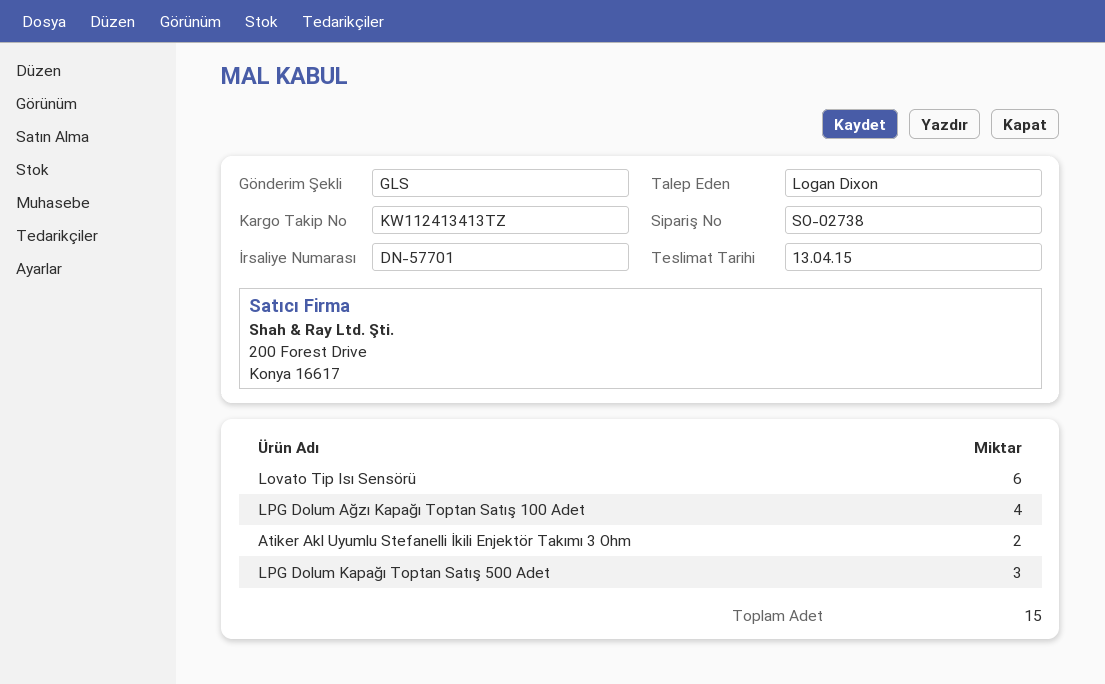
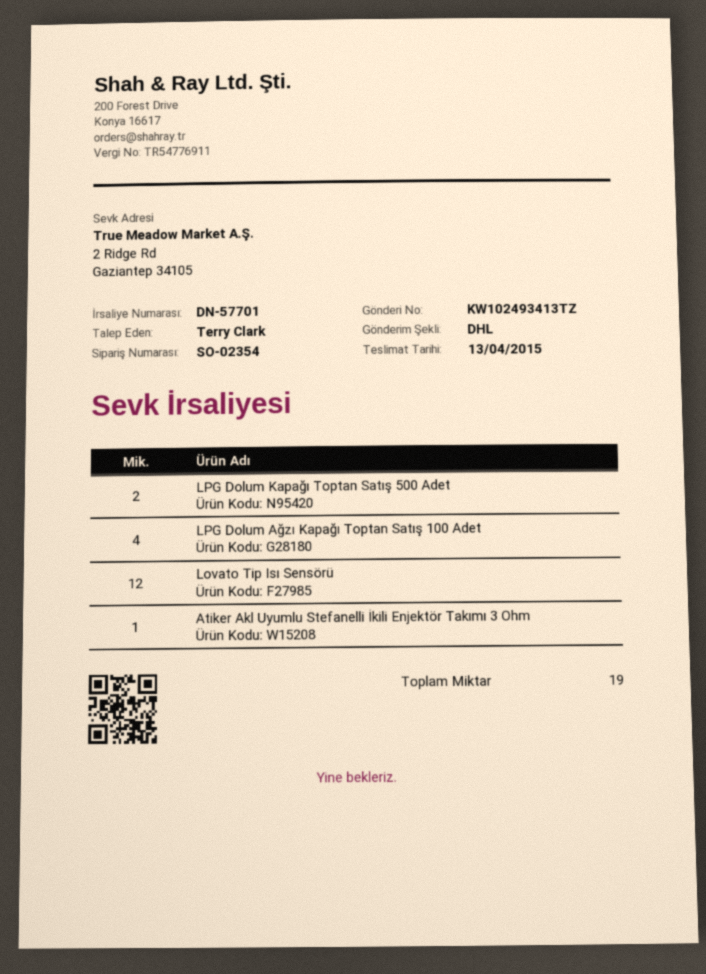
order number: SO-02738 -> SO-02354
ordered by: Logan Dixon -> Terry Clark
shipping method: GLS -> DHL
tracking number: KW112413413TZ -> KW102493413TZ
Lovato Tip Isı Sensörü: 6 -> 12
Atiker Akl Uyumlu Stefanelli İkili Enjektör Takımı 3 Ohm: 2 -> 1
LPG Dolum Kapağı Toptan Satış 500 Adet: 3 -> 2
total quantity: 15 -> 19

